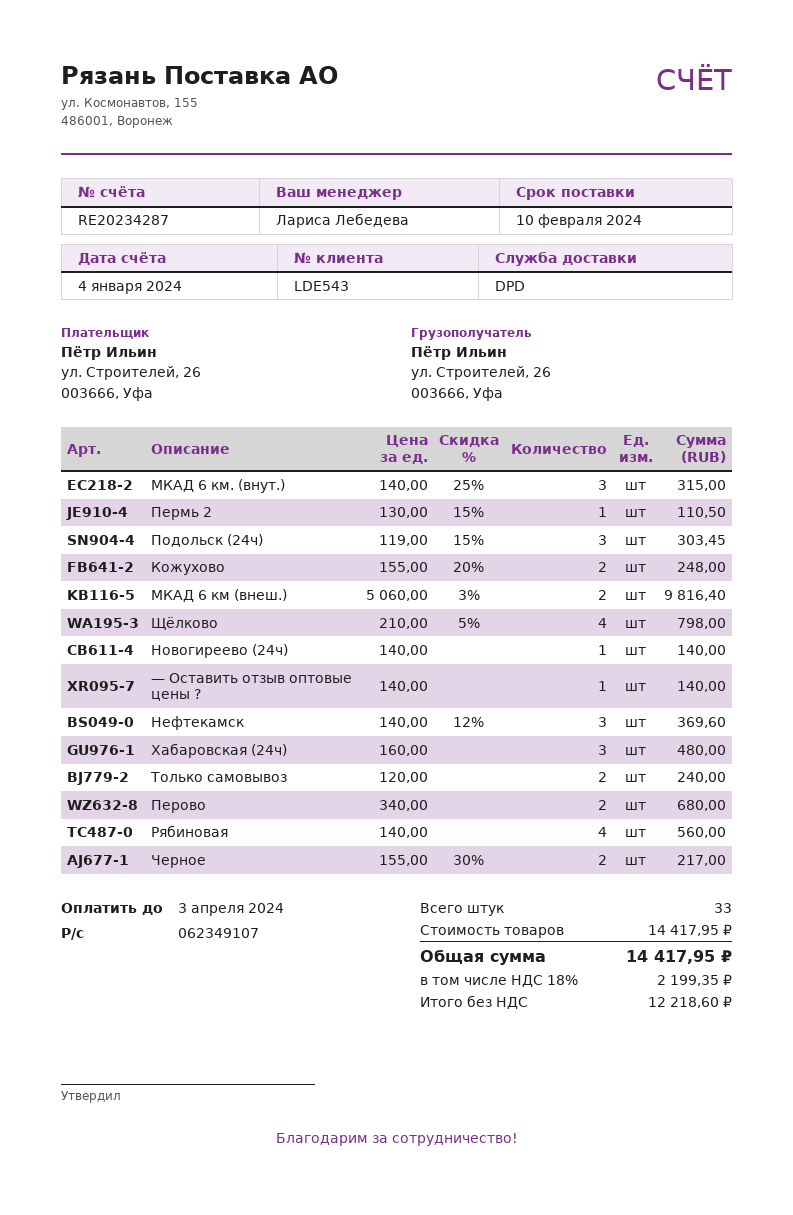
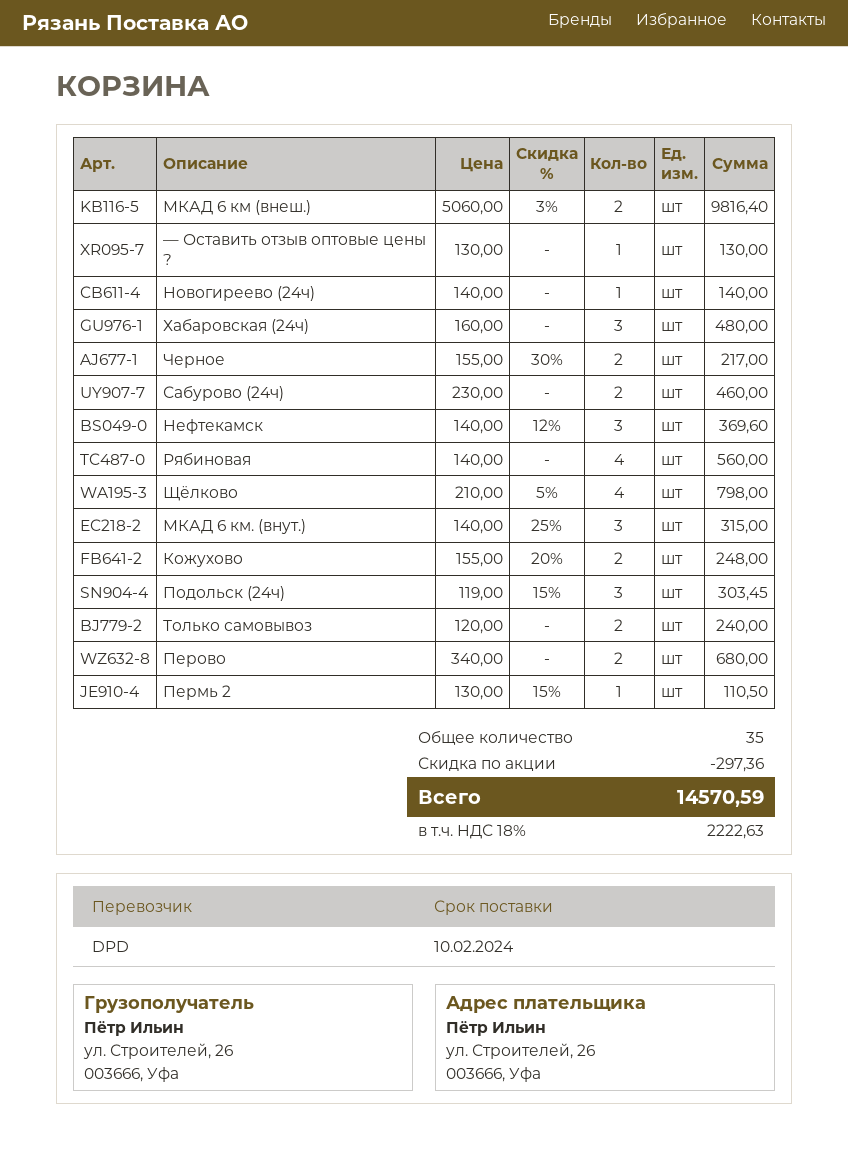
— Оставить отзыв оптовые цены ?: 1 x 140.00 = 140.00 -> 1 x 130.00 = 130.00
Сабурово (24ч): none -> 2 x 230.00 = 460.00
total quantity: 33 -> 35
discount: none -> 297.36
tax: 18% = 2199.35 -> 18% = 2222.63
total: 14417.95 -> 14570.59

